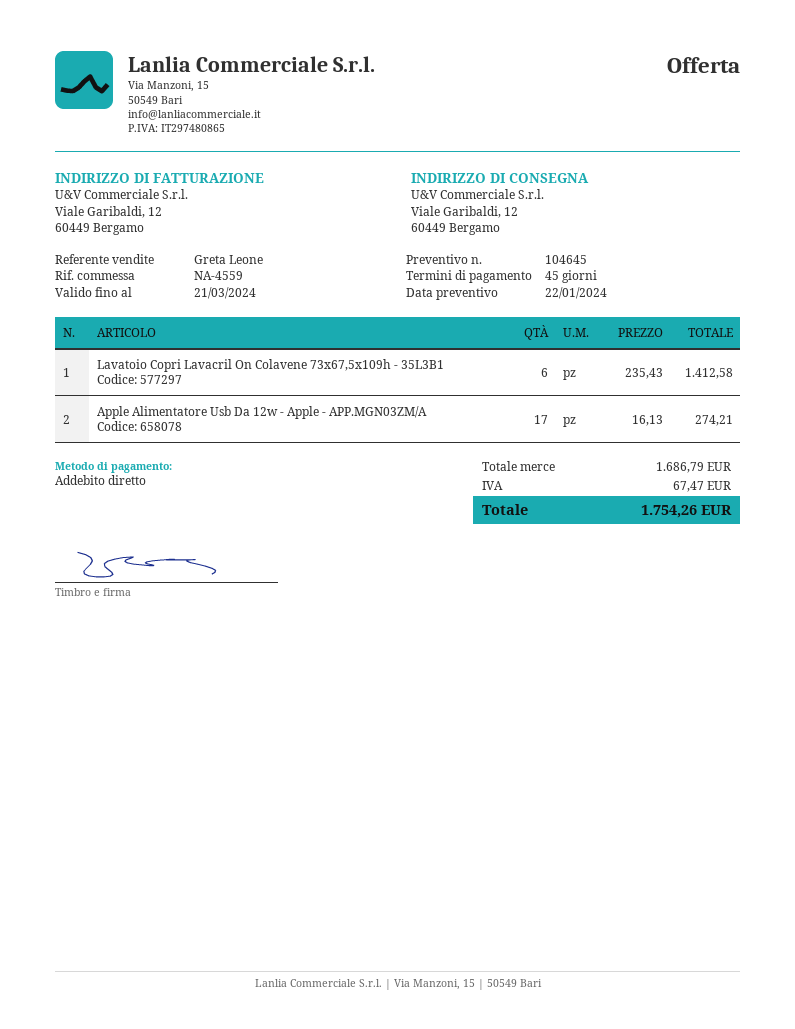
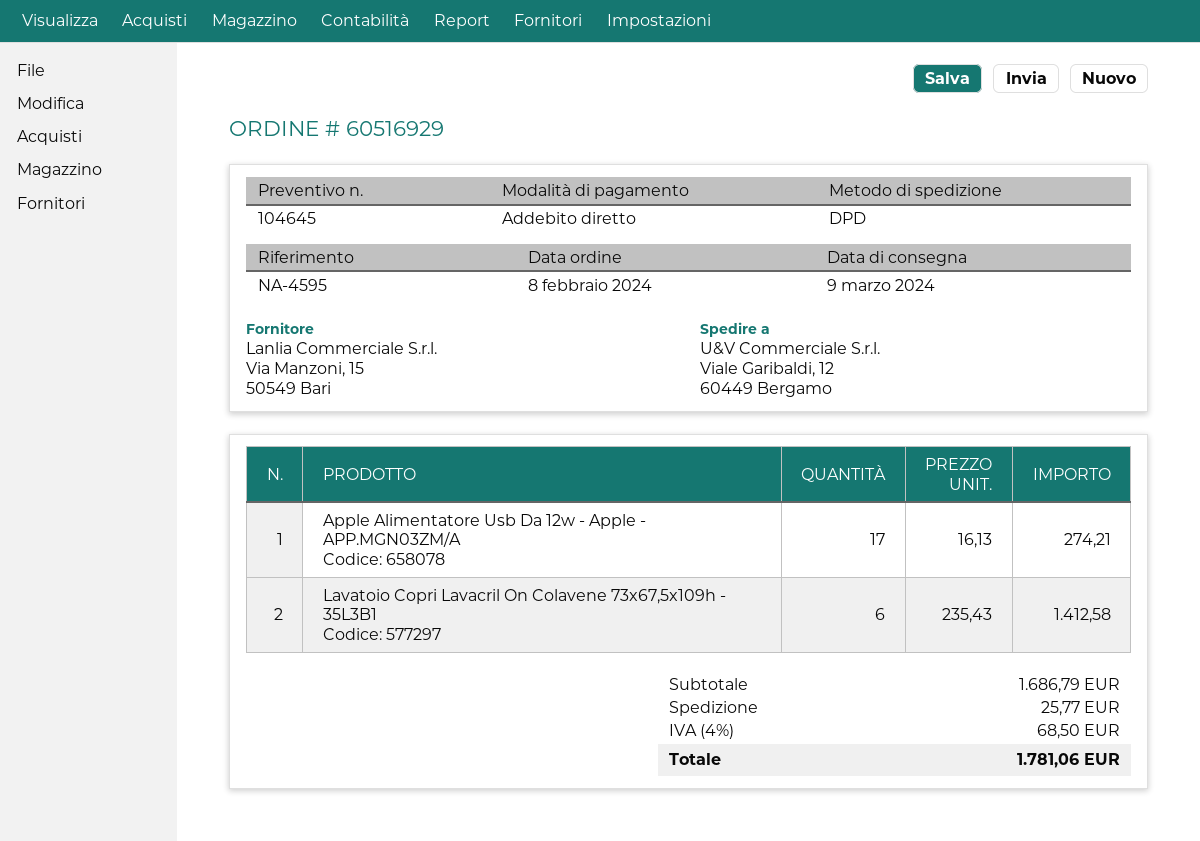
reference: NA-4559 -> NA-4595
shipping: none -> 25.77
tax: 67.47 -> 68.50
total: 1754.26 -> 1781.06

